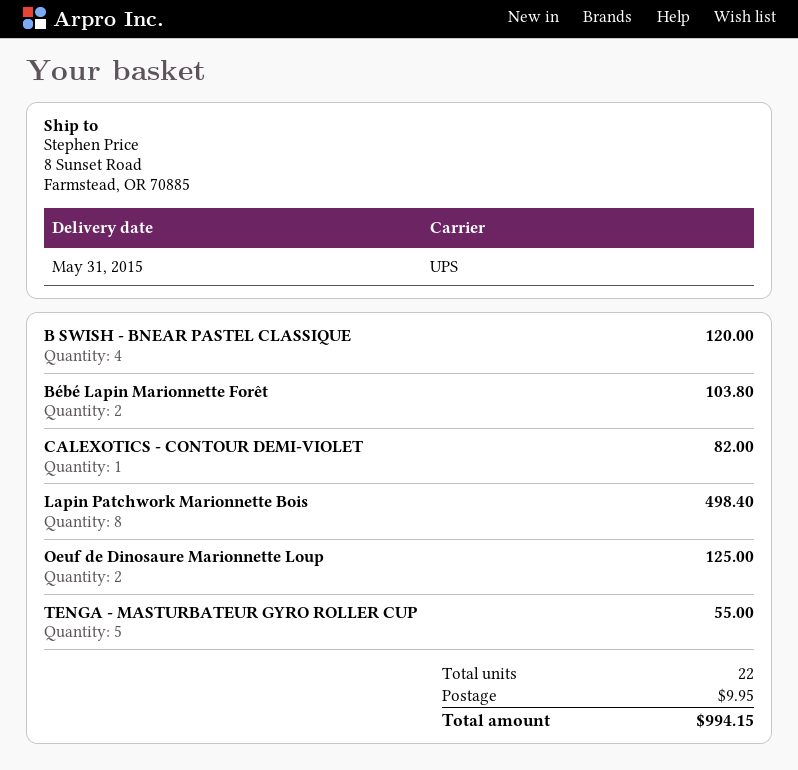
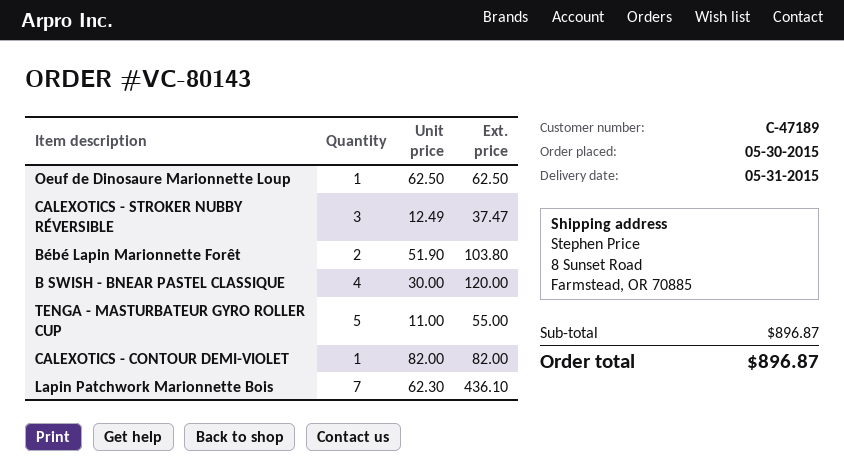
Lapin Patchwork Marionnette Bois: 8 for 498.40 -> 7 for 436.10
Oeuf de Dinosaure Marionnette Loup: 2 for 125.00 -> 1 for 62.50
CALEXOTICS - STROKER NUBBY RÉVERSIBLE: none -> 3 for 37.47
shipping: 9.95 -> none
total: 994.15 -> 896.87

